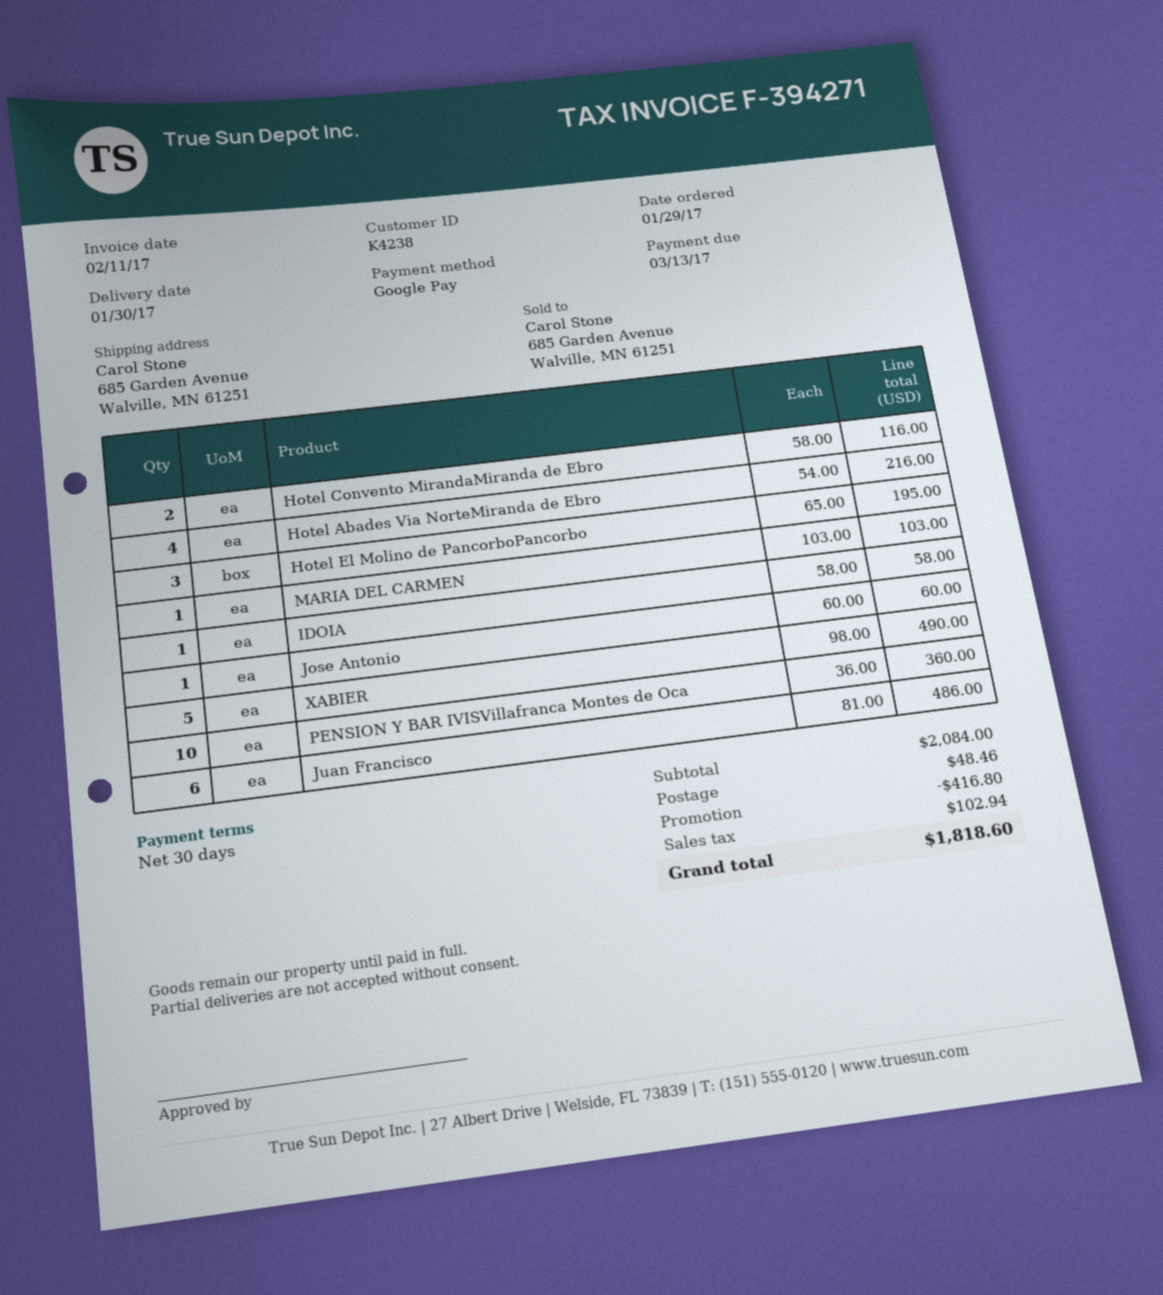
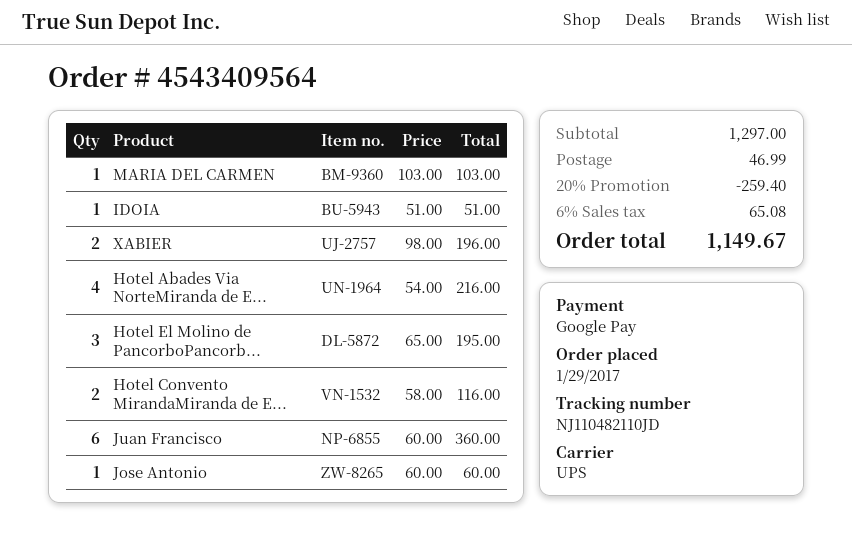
IDOIA: 1 x 58.00 = 58.00 -> 1 x 51.00 = 51.00
XABIER: 5 x 98.00 = 490.00 -> 2 x 98.00 = 196.00
PENSION Y BAR IVISVillafranca Montes de Oca: 10 x 36.00 = 360.00 -> none
Juan Francisco: 6 x 81.00 = 486.00 -> 6 x 60.00 = 360.00
subtotal: 2084.00 -> 1297.00
discount: 416.80 -> 259.40
shipping: 48.46 -> 46.99
tax: 102.94 -> 65.08
total: 1818.60 -> 1149.67

